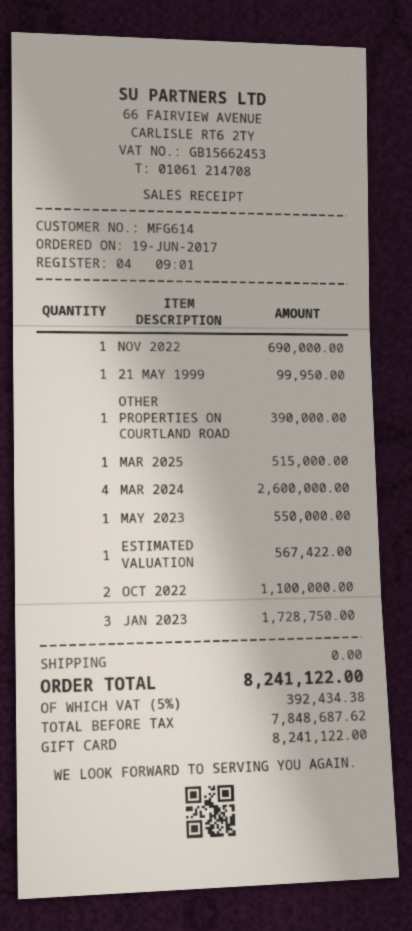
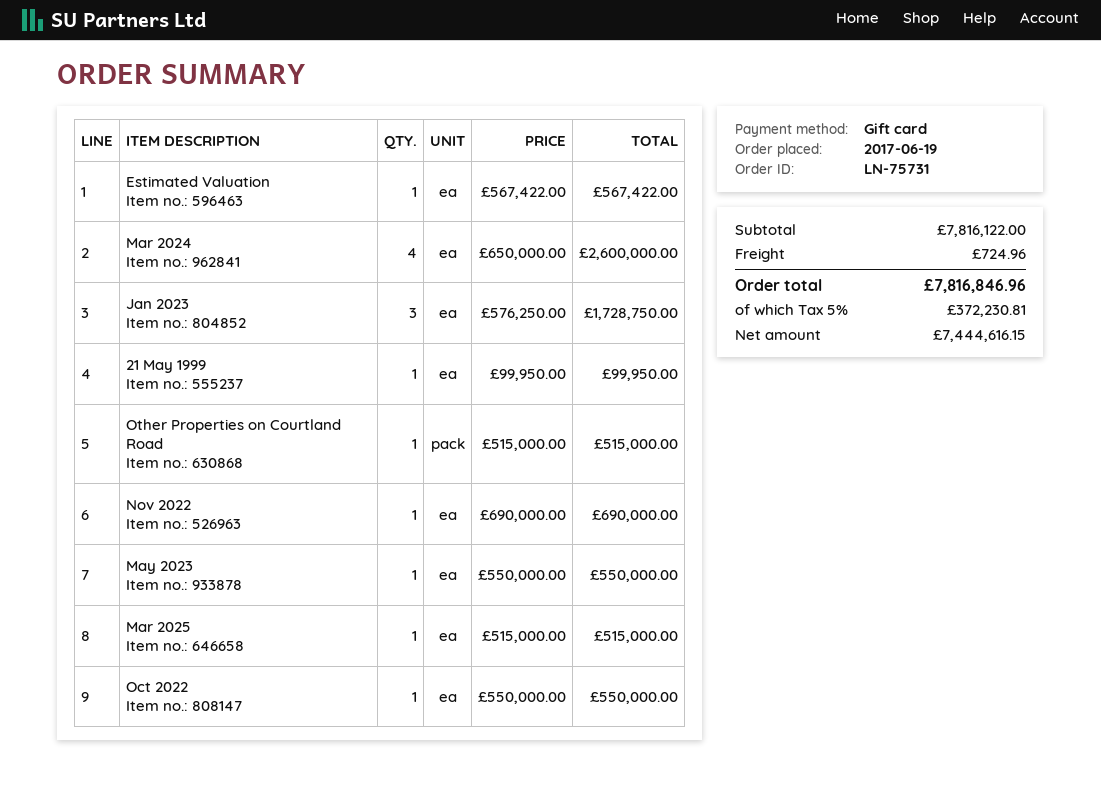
OTHER PROPERTIES ON COURTLAND ROAD: 1 for 390000.00 -> 1 for 515000.00
OCT 2022: 2 for 1100000.00 -> 1 for 550000.00
shipping: 0.00 -> 724.96
net: 7848687.62 -> 7444616.15
tax: 5% = 392434.38 -> 5% = 372230.81
total: 8241122.00 -> 7816846.96

